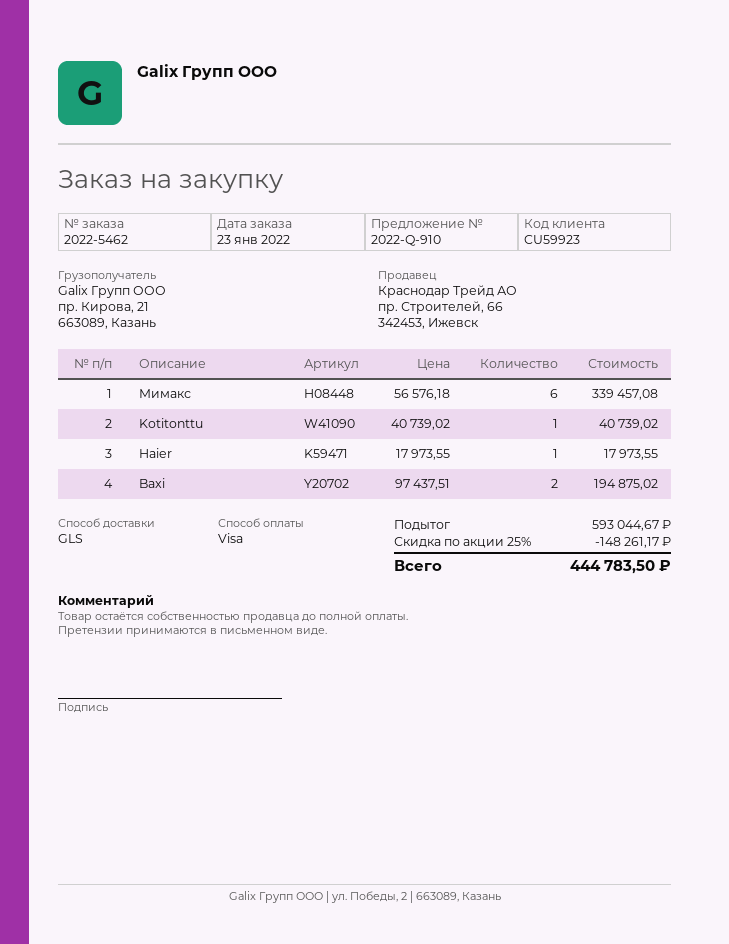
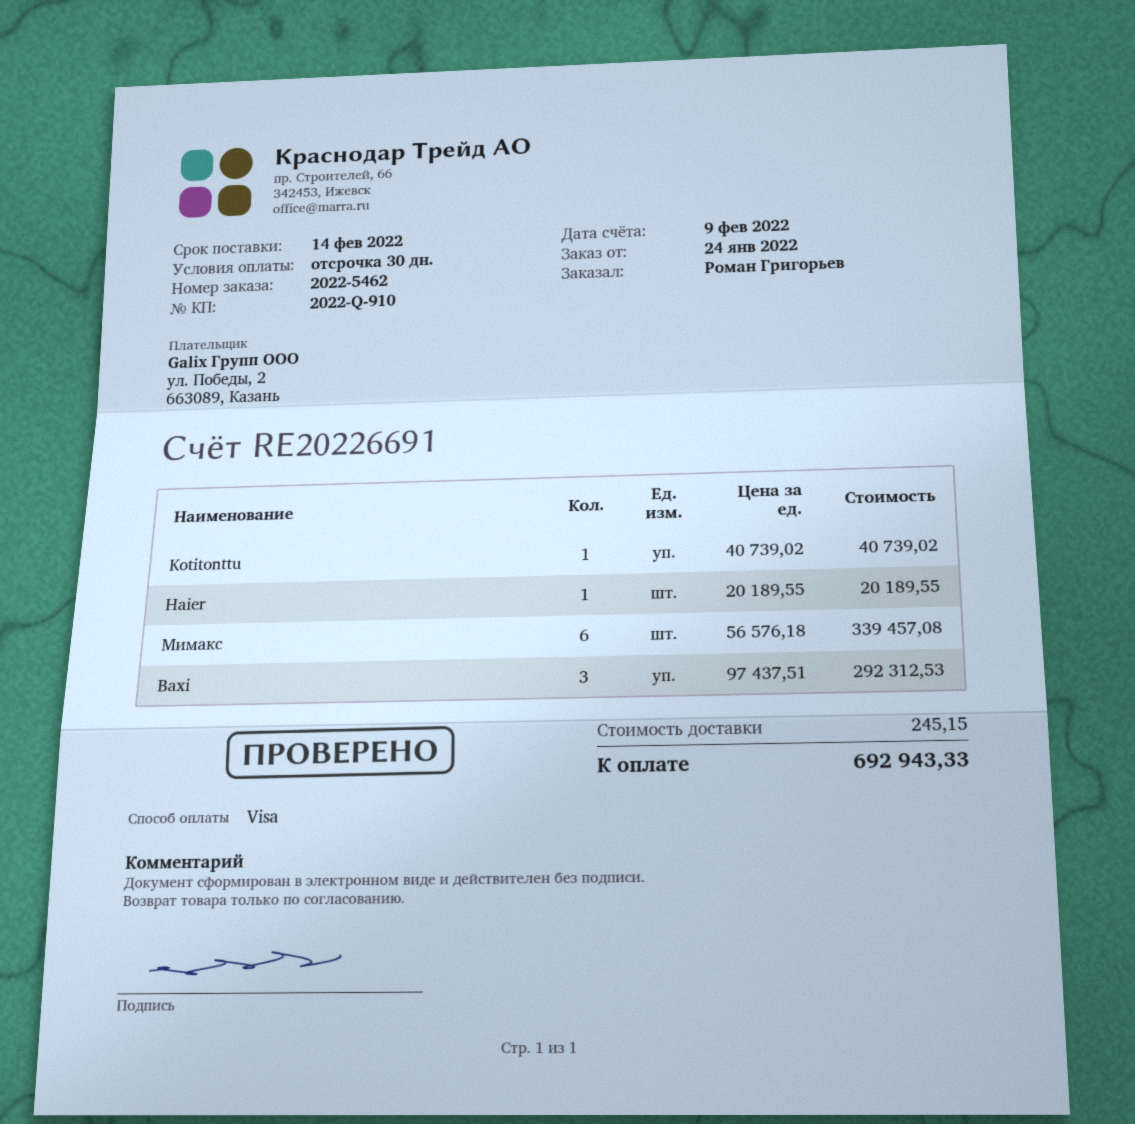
order date: 2022-01-23 -> 2022-01-24
Haier: 1 x 17973.55 = 17973.55 -> 1 x 20189.55 = 20189.55
Baxi: 2 x 97437.51 = 194875.02 -> 3 x 97437.51 = 292312.53
discount: 25% = 148261.17 -> none
shipping: none -> 245.15
total: 444783.50 -> 692943.33

